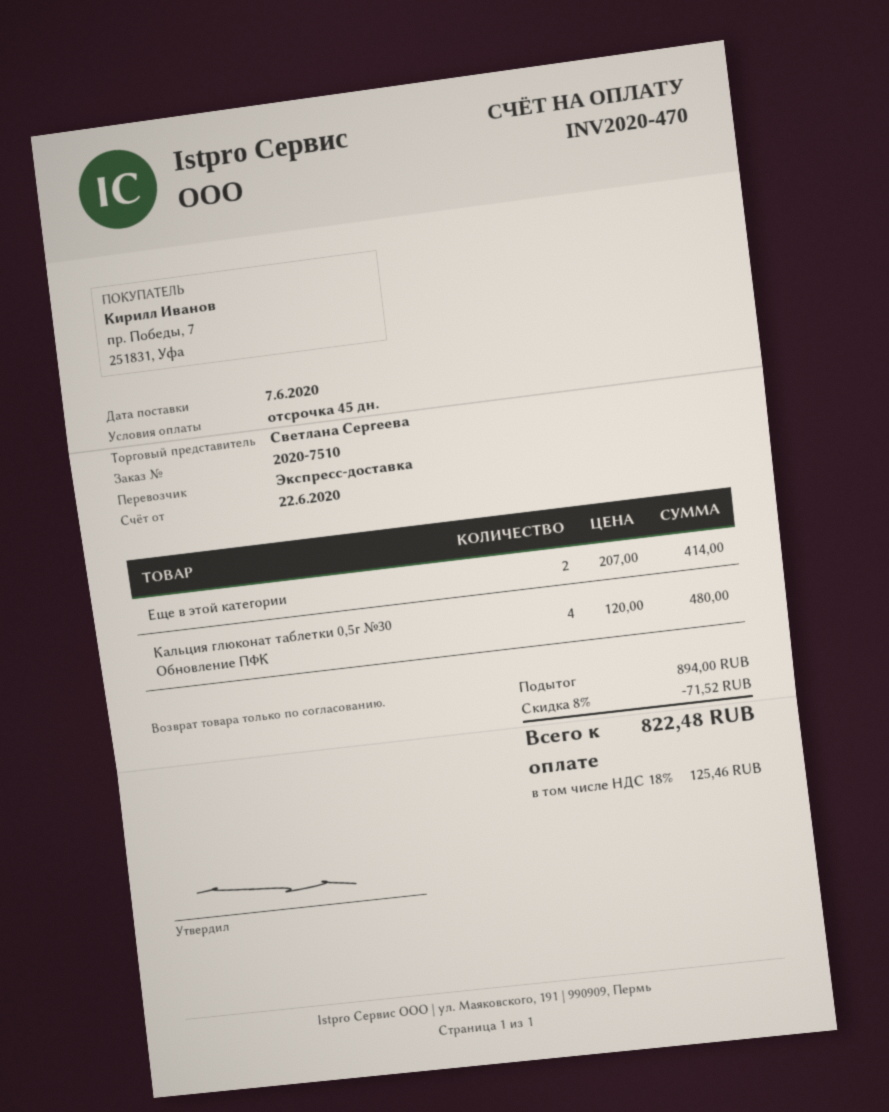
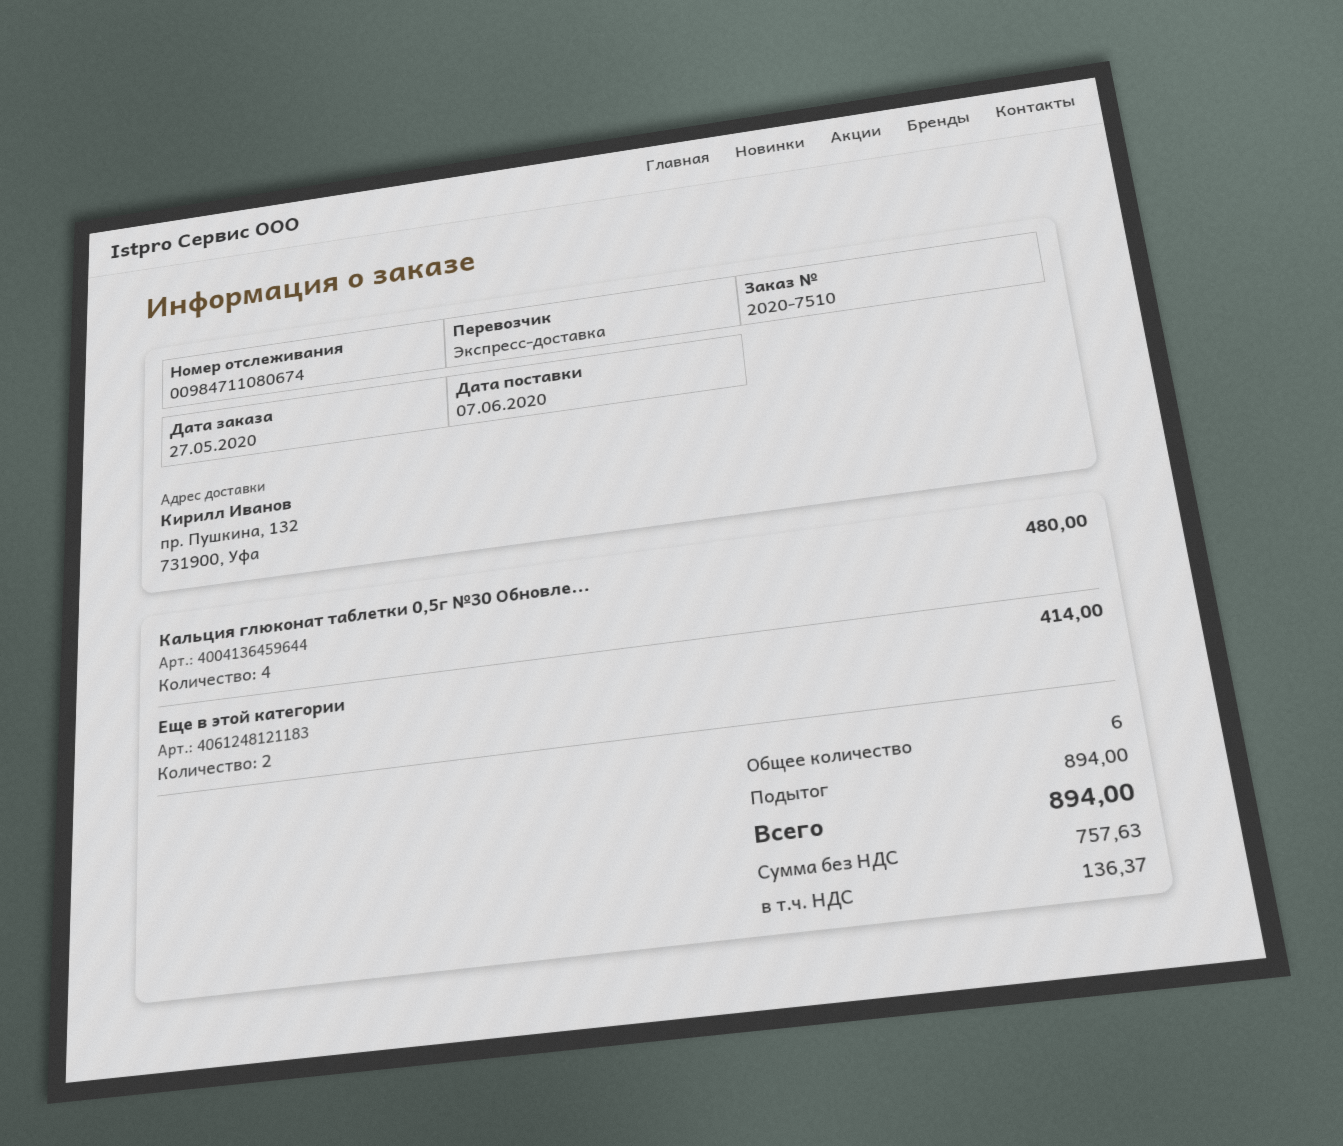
discount: 8% = 71.52 -> none
tax: 125.46 -> 136.37
total: 822.48 -> 894.00

